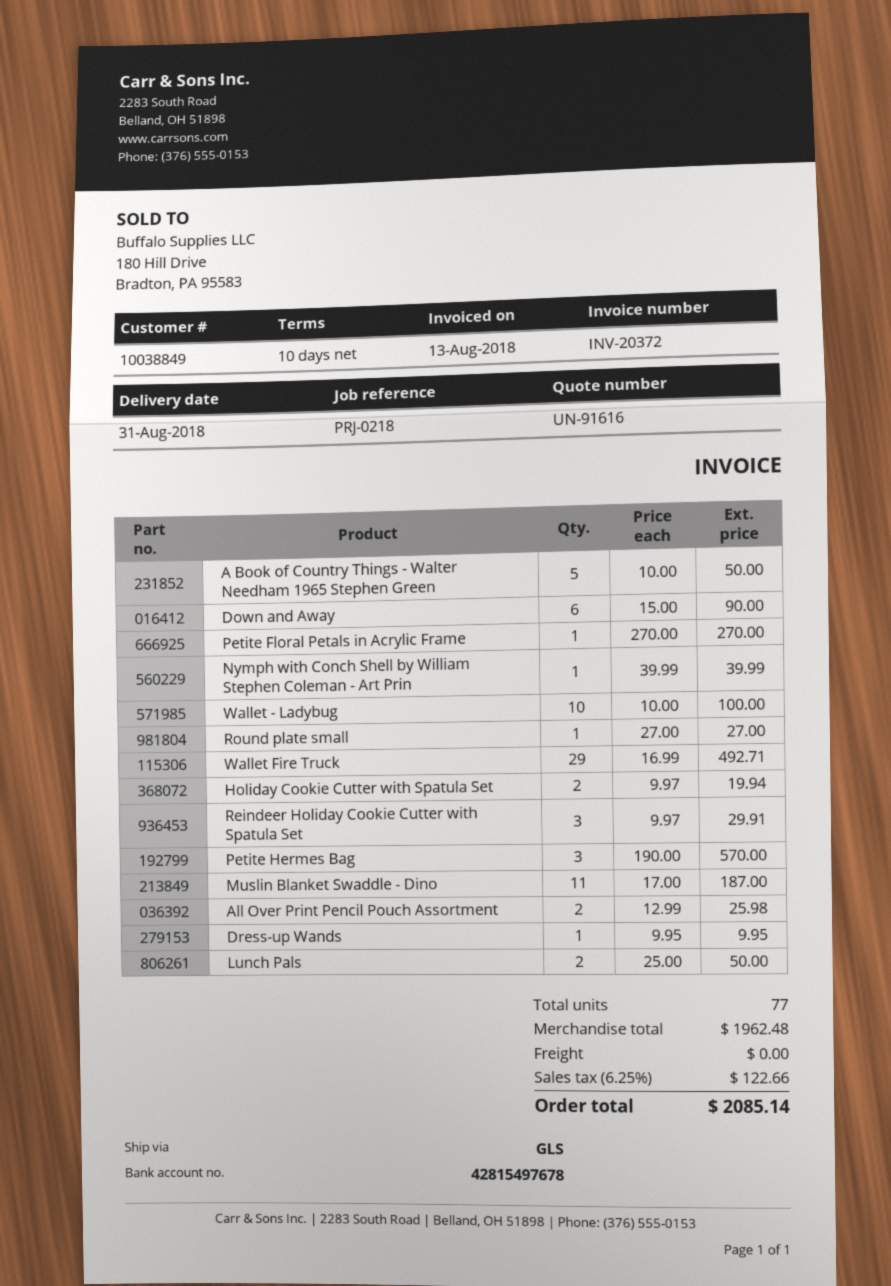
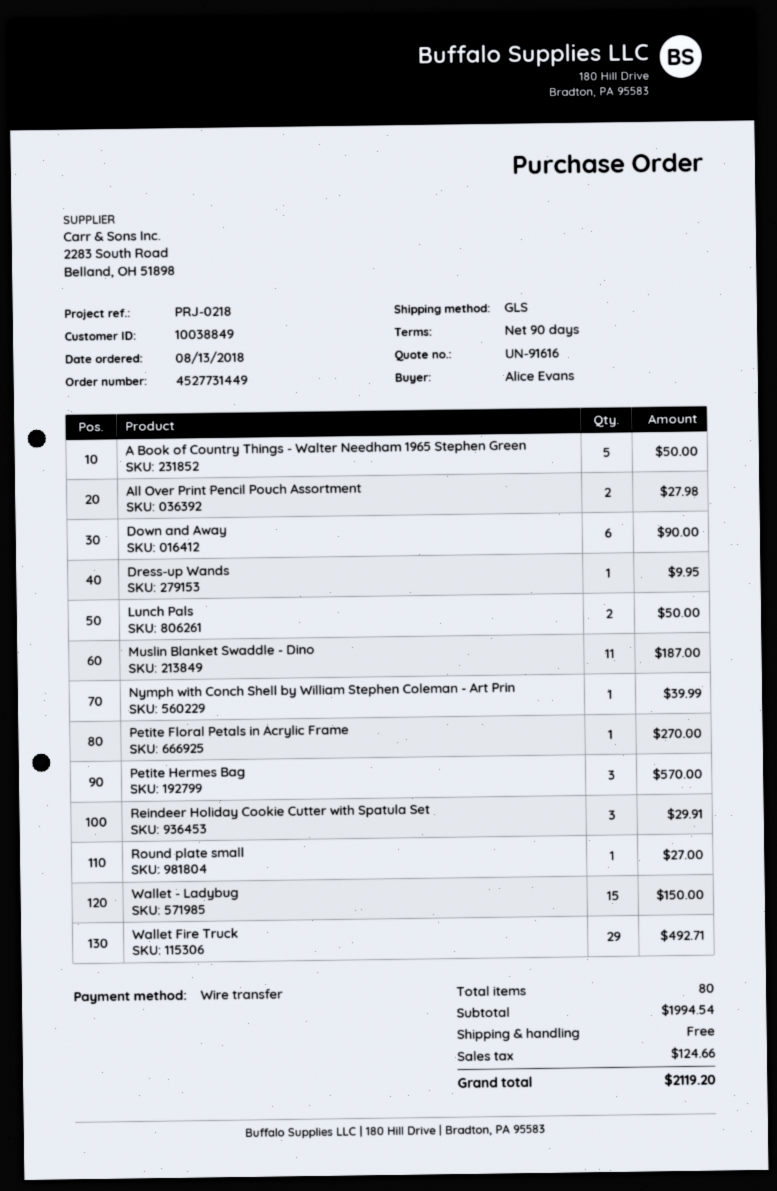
payment terms: 10 days -> 90 days
Wallet - Ladybug: 10 for 100.00 -> 15 for 150.00
Holiday Cookie Cutter with Spatula Set: 2 for 19.94 -> none
All Over Print Pencil Pouch Assortment: 2 for 25.98 -> 2 for 27.98
total quantity: 77 -> 80
subtotal: 1962.48 -> 1994.54
tax: 122.66 -> 124.66
total: 2085.14 -> 2119.20

